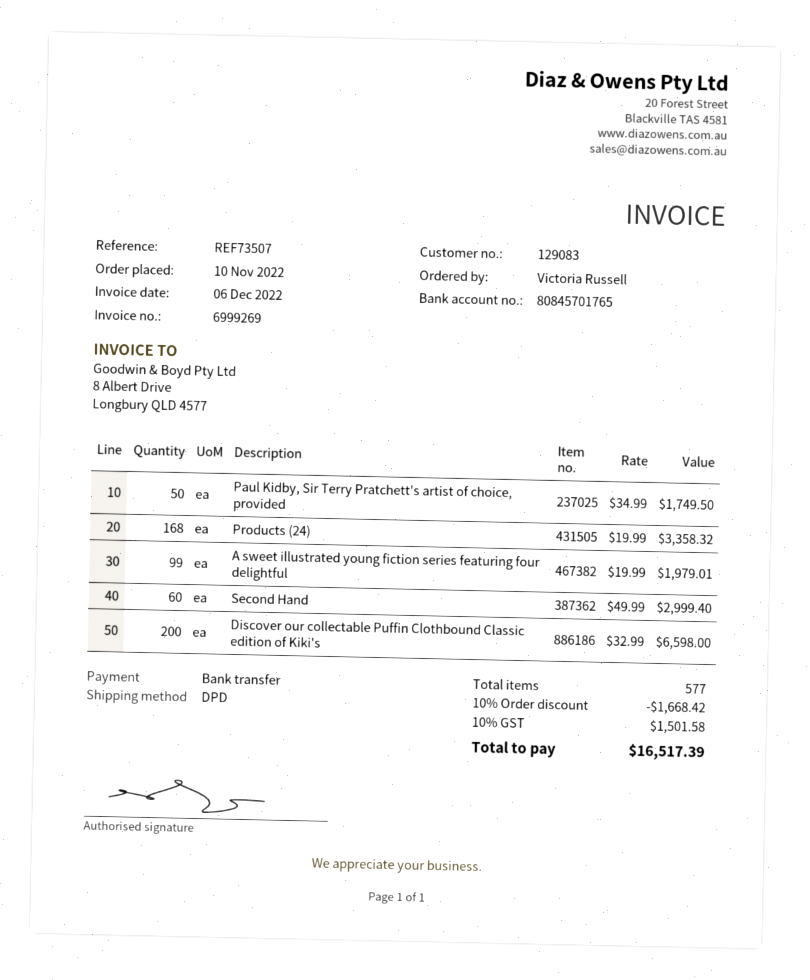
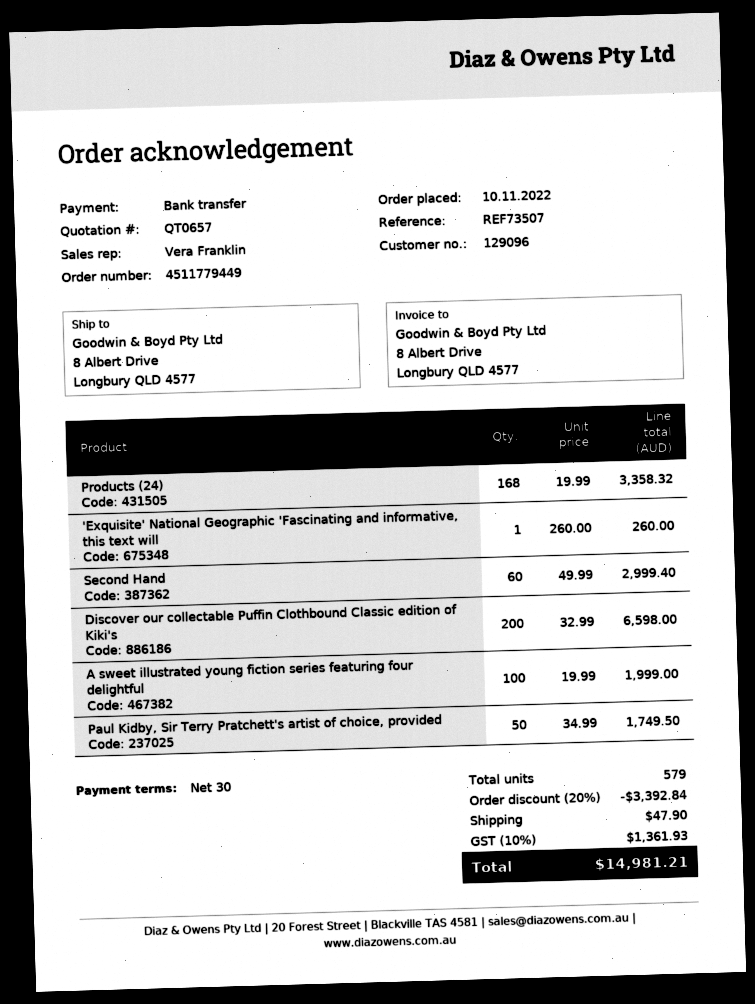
customer number: 129083 -> 129096
A sweet illustrated young fiction series featuring four delightful: 99 x 19.99 = 1979.01 -> 100 x 19.99 = 1999.00
'Exquisite' National Geographic 'Fascinating and informative, this text will: none -> 1 x 260.00 = 260.00
total quantity: 577 -> 579
discount: 10% = 1668.42 -> 20% = 3392.84
shipping: none -> 47.90
tax: 10% = 1501.58 -> 10% = 1361.93
total: 16517.39 -> 14981.21

